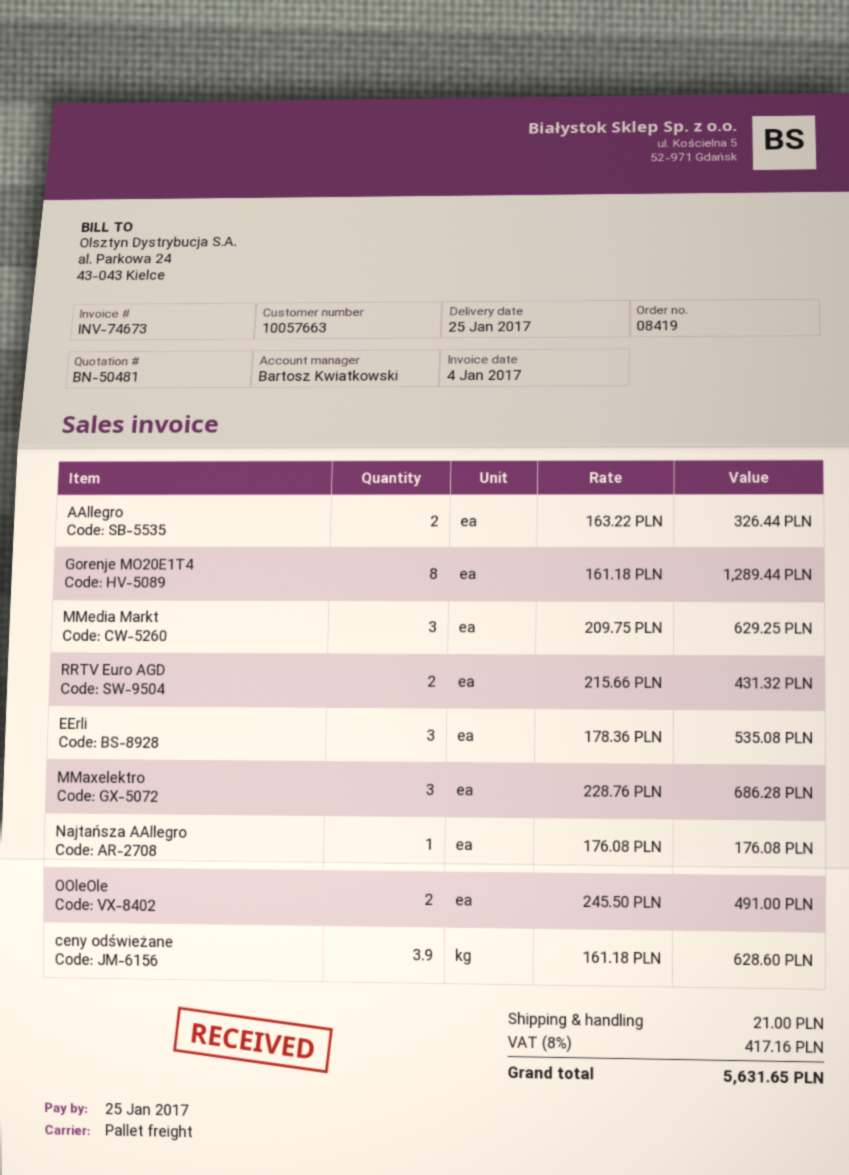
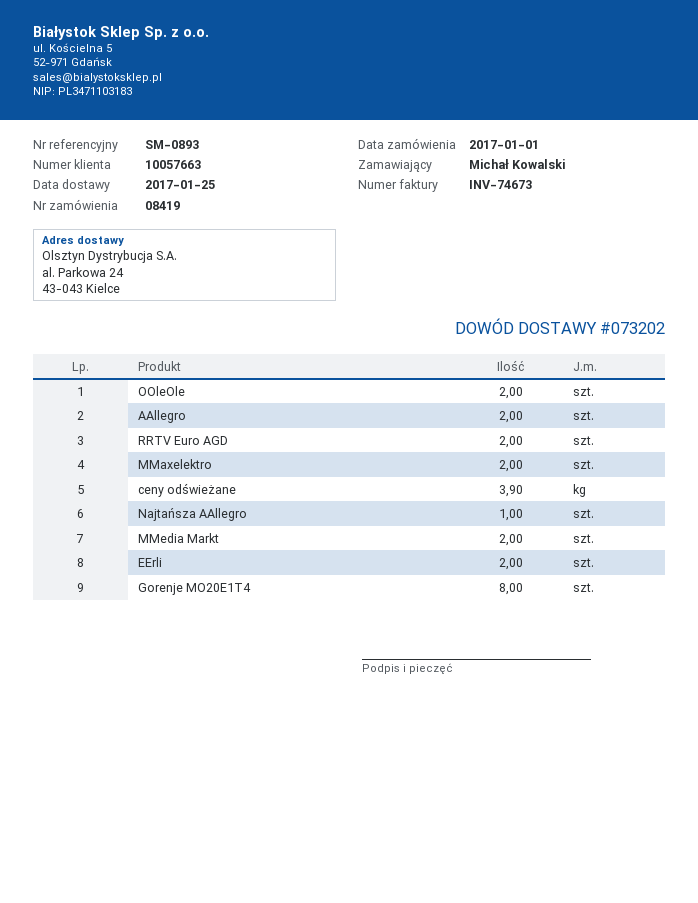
MMedia Markt: 3 -> 2
EErli: 3 -> 2
MMaxelektro: 3 -> 2

